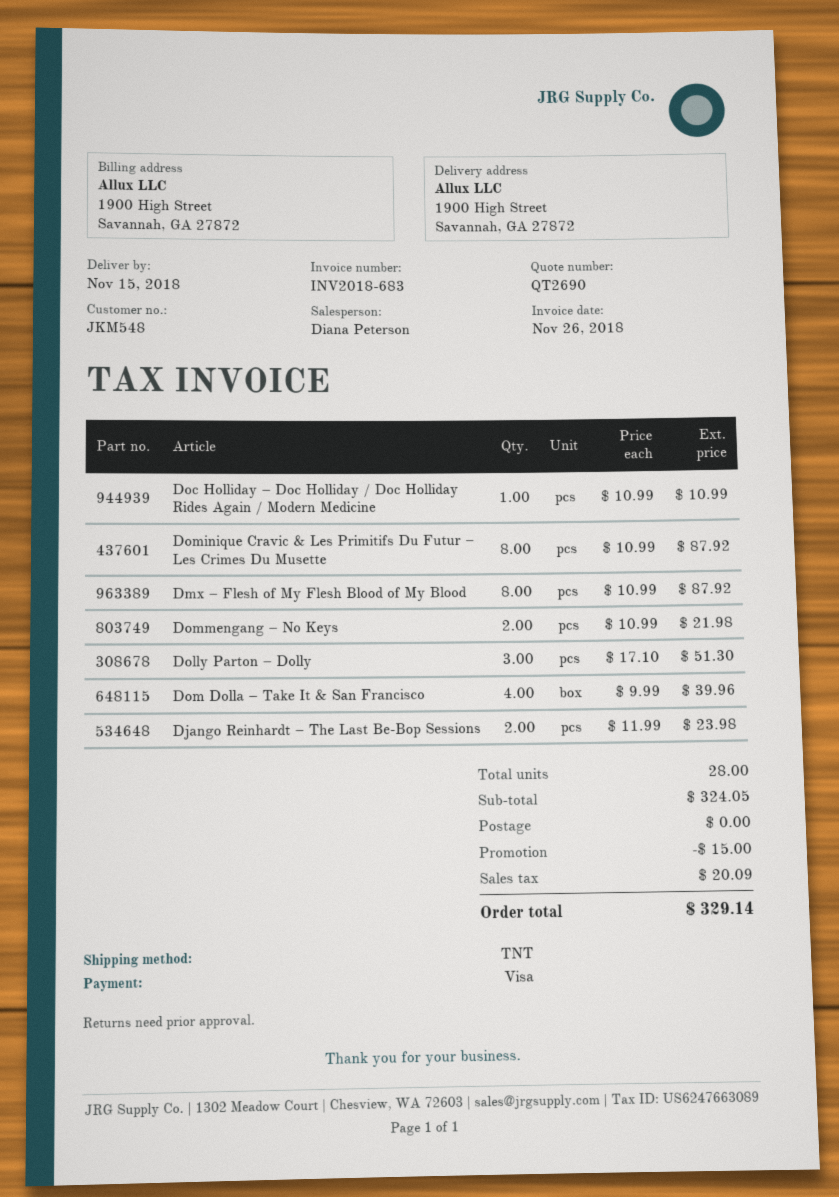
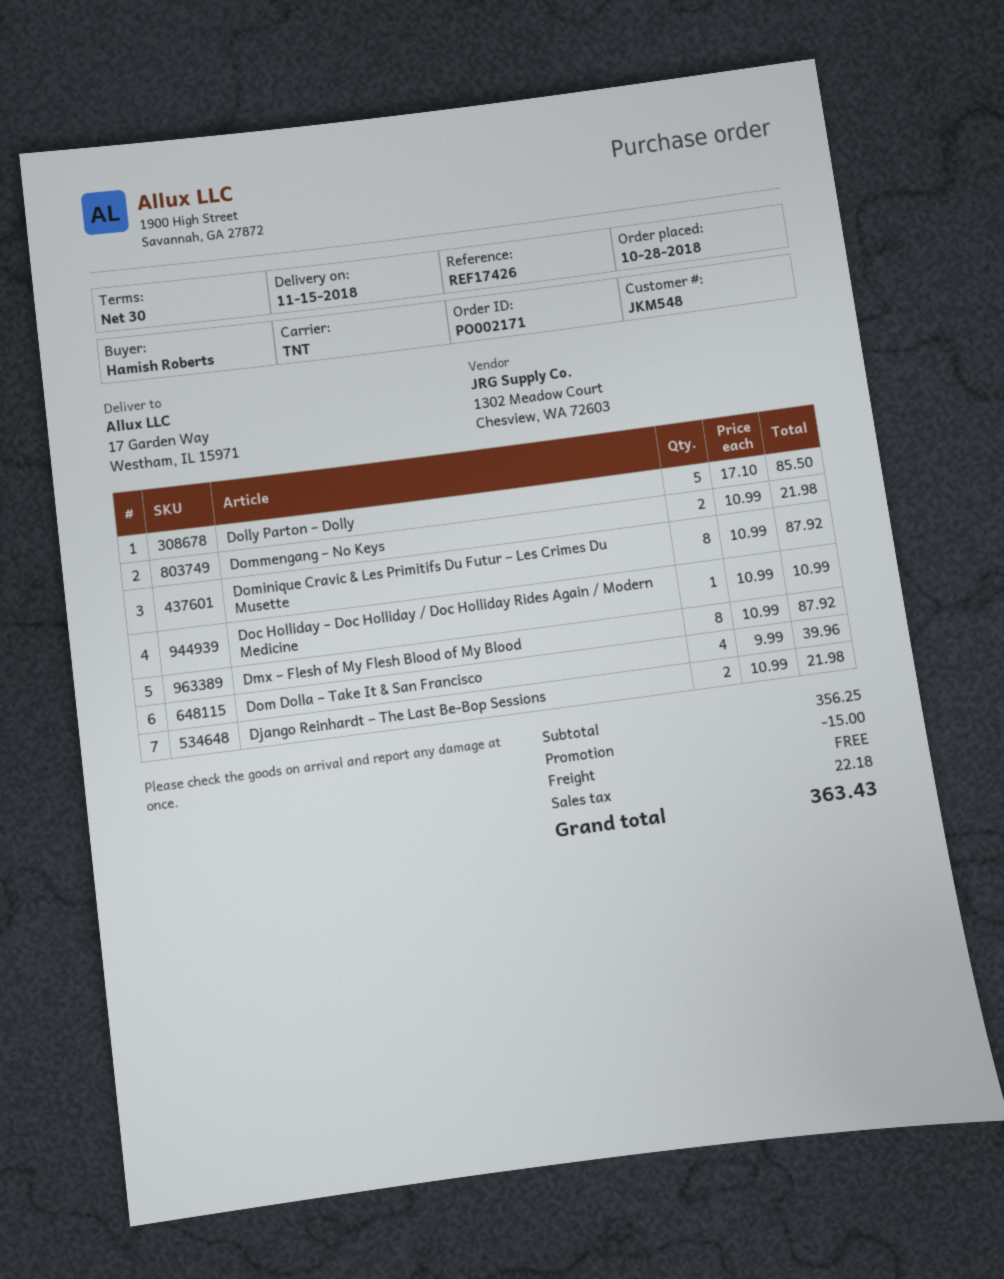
ship to: 1900 High Street, Savannah, GA 27872 -> 17 Garden Way, Westham, IL 15971
Dolly Parton – Dolly: 3 x 17.10 = 51.30 -> 5 x 17.10 = 85.50
Django Reinhardt – The Last Be-Bop Sessions: 2 x 11.99 = 23.98 -> 2 x 10.99 = 21.98
subtotal: 324.05 -> 356.25
tax: 20.09 -> 22.18
total: 329.14 -> 363.43

